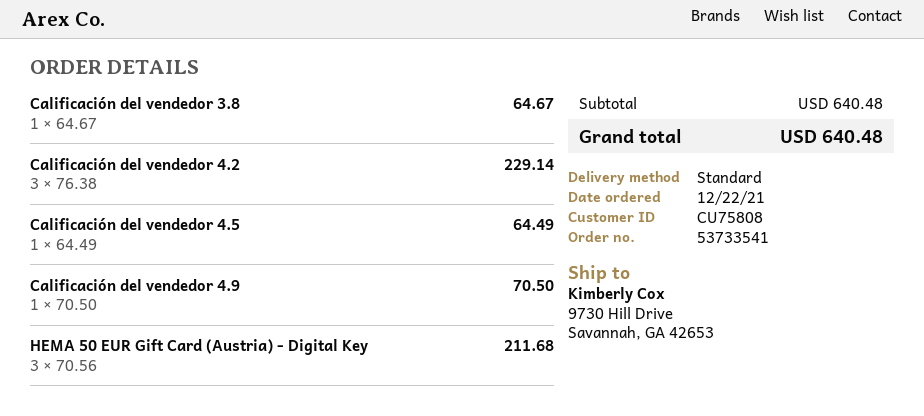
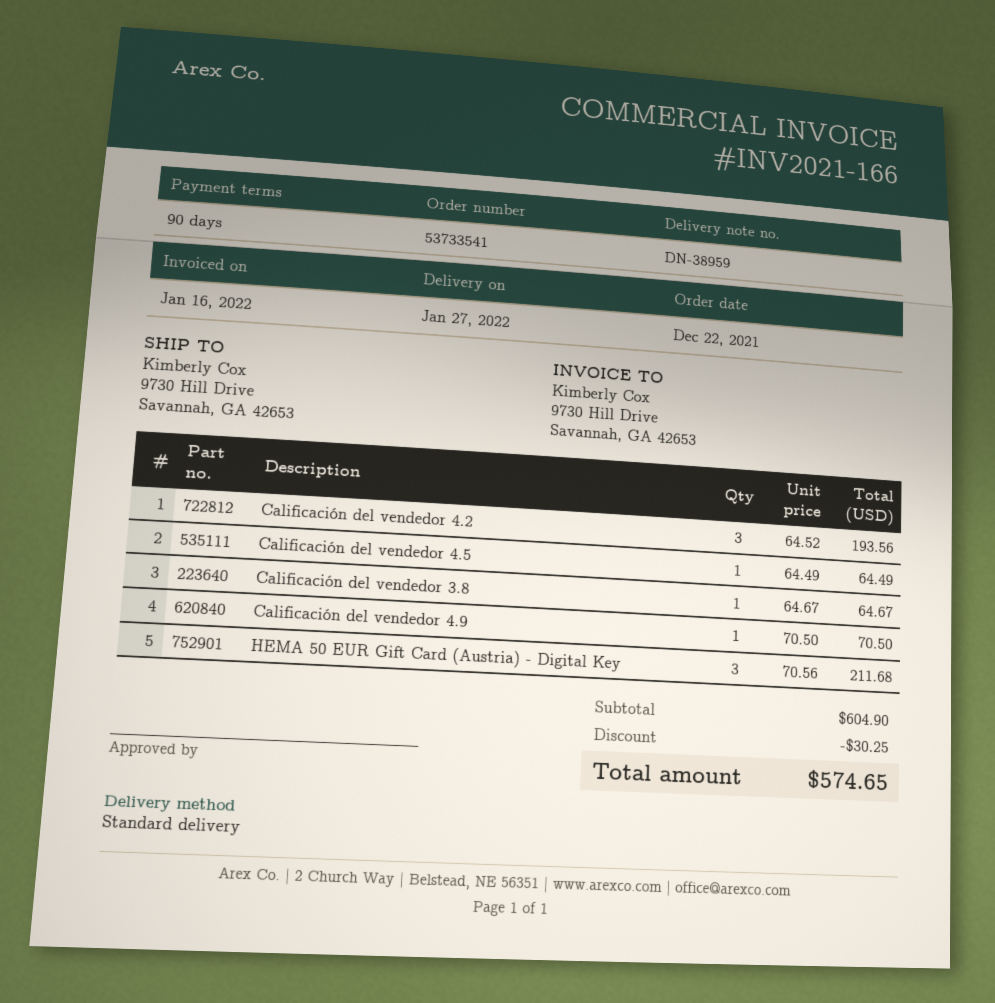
Calificación del vendedor 4.2: 3 x 76.38 = 229.14 -> 3 x 64.52 = 193.56
subtotal: 640.48 -> 604.90
discount: none -> 30.25
total: 640.48 -> 574.65

